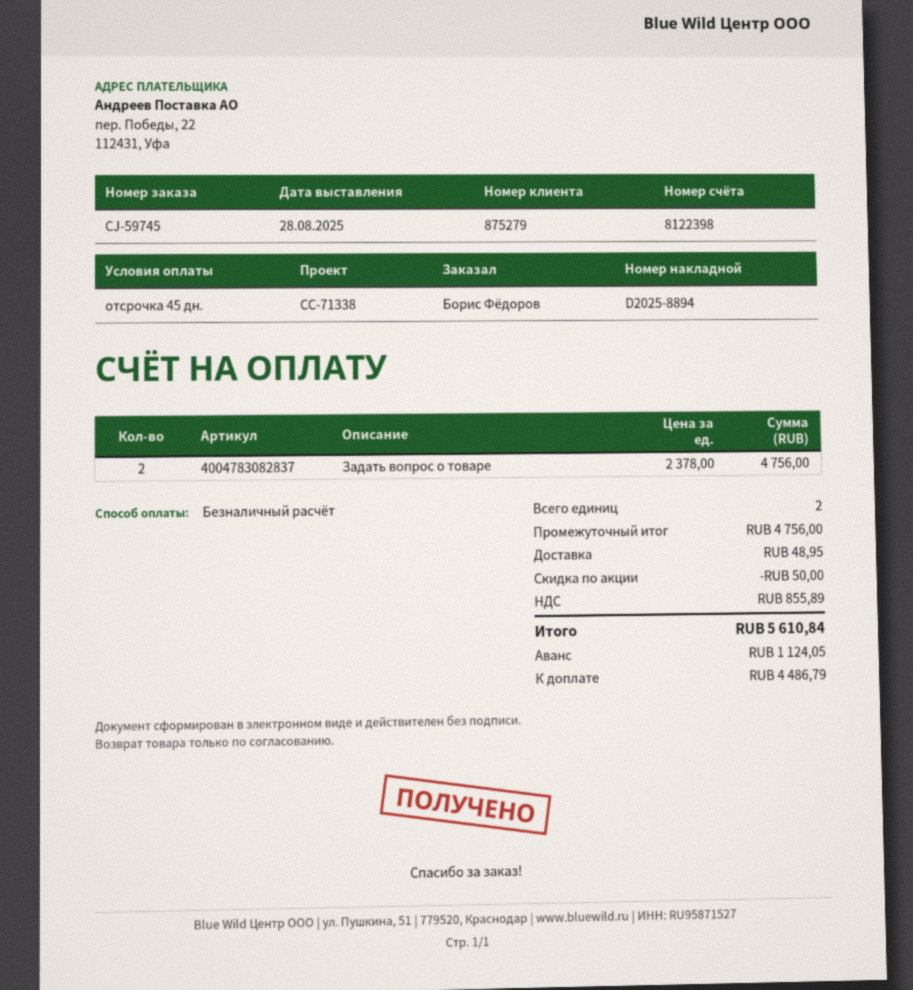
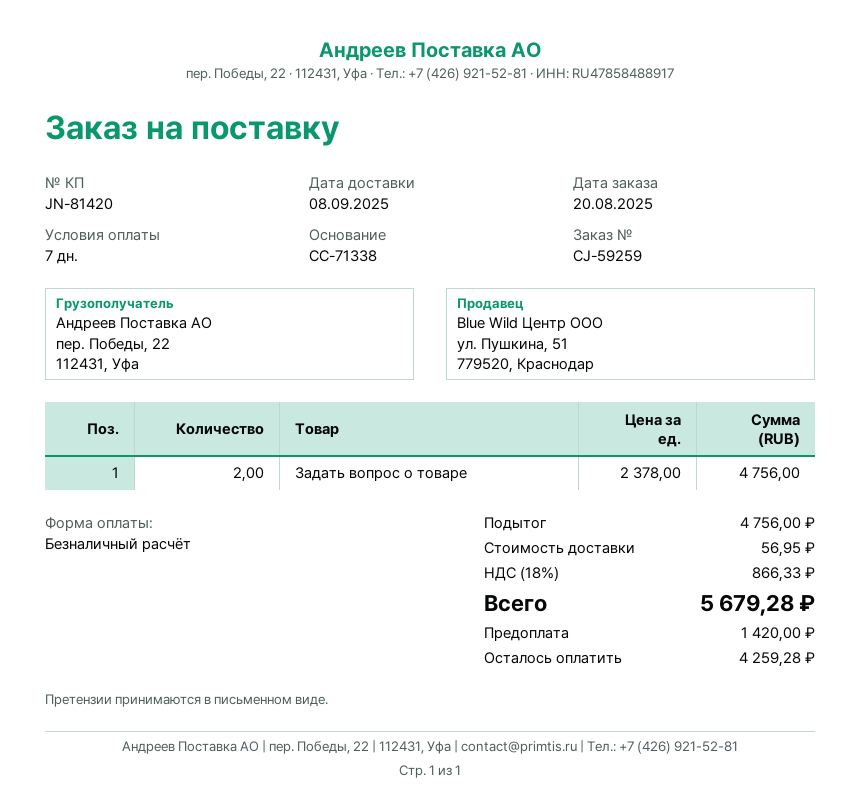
order number: CJ-59745 -> CJ-59259
payment terms: 45 days -> 7 days
discount: 50.00 -> none
shipping: 48.95 -> 56.95
tax: 855.89 -> 866.33
total: 5610.84 -> 5679.28
deposit: 1124.05 -> 1420.00
balance: 4486.79 -> 4259.28

